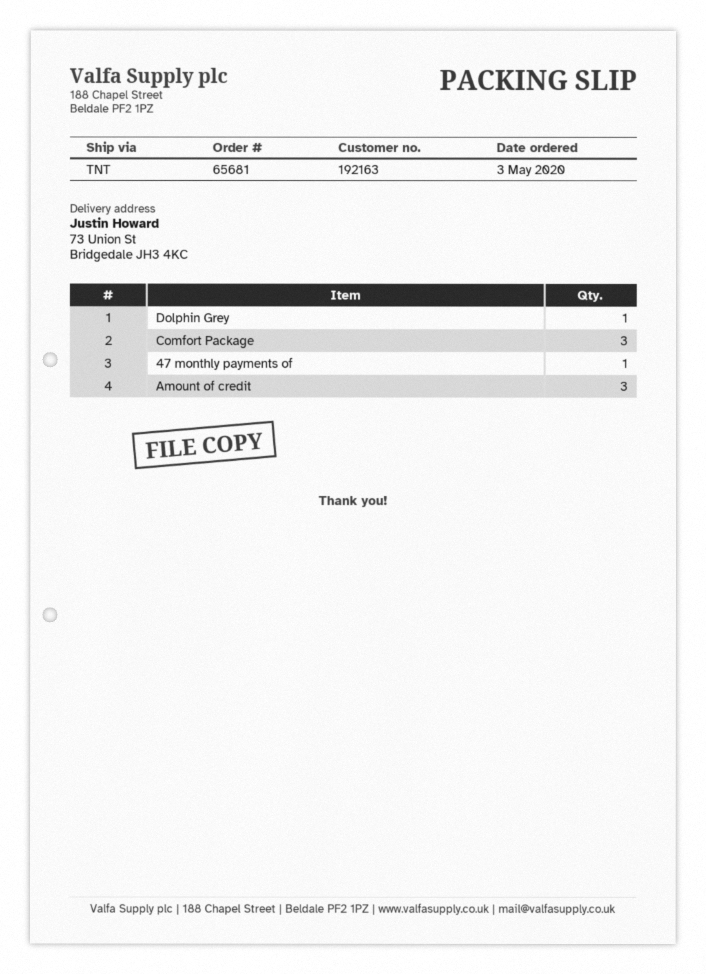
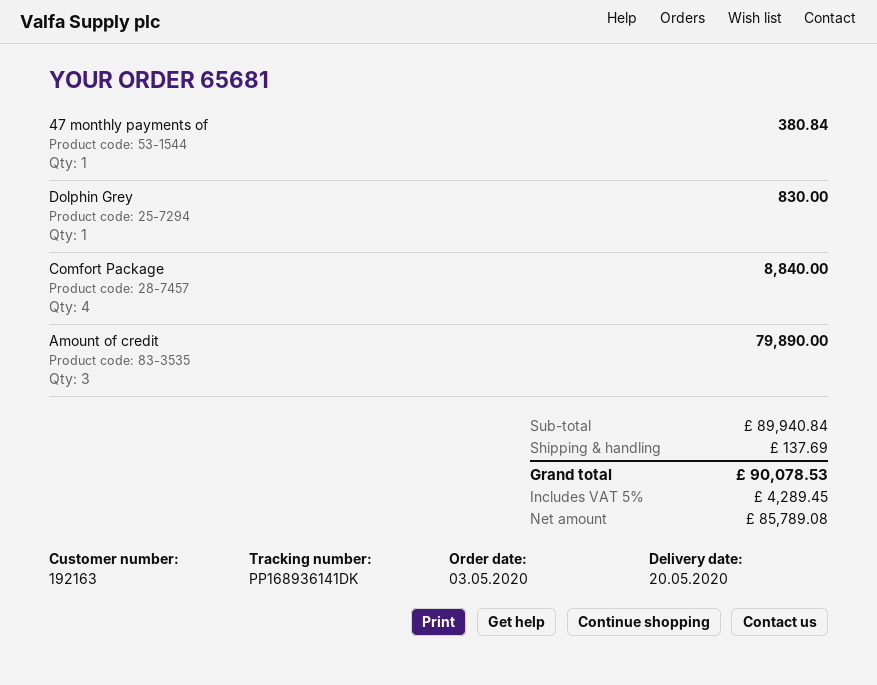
Comfort Package: 3 -> 4

